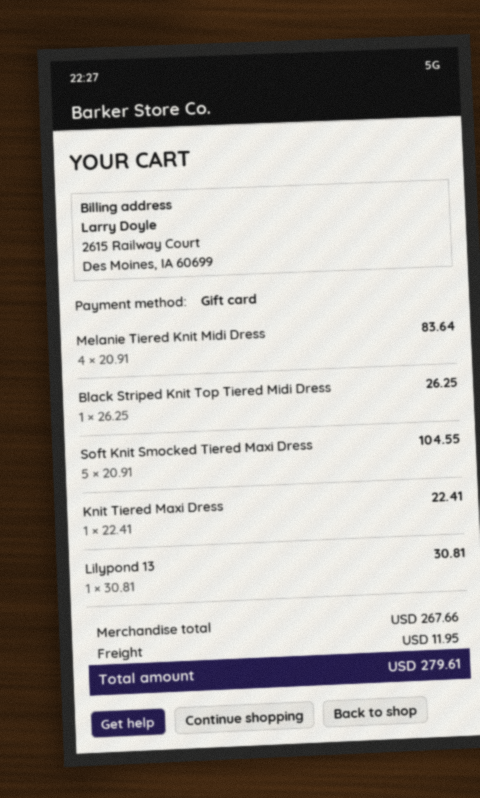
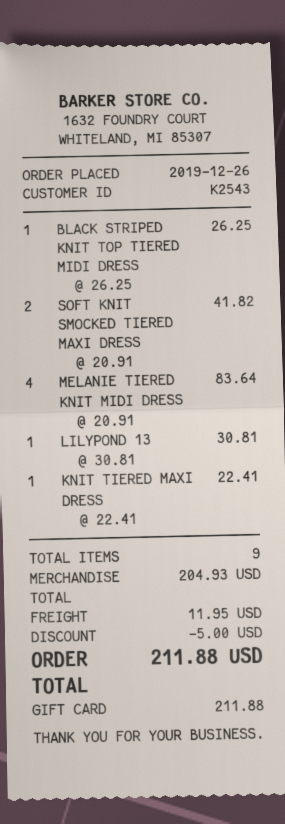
Soft Knit Smocked Tiered Maxi Dress: 5 x 20.91 = 104.55 -> 2 x 20.91 = 41.82
subtotal: 267.66 -> 204.93
discount: none -> 5.00
total: 279.61 -> 211.88

